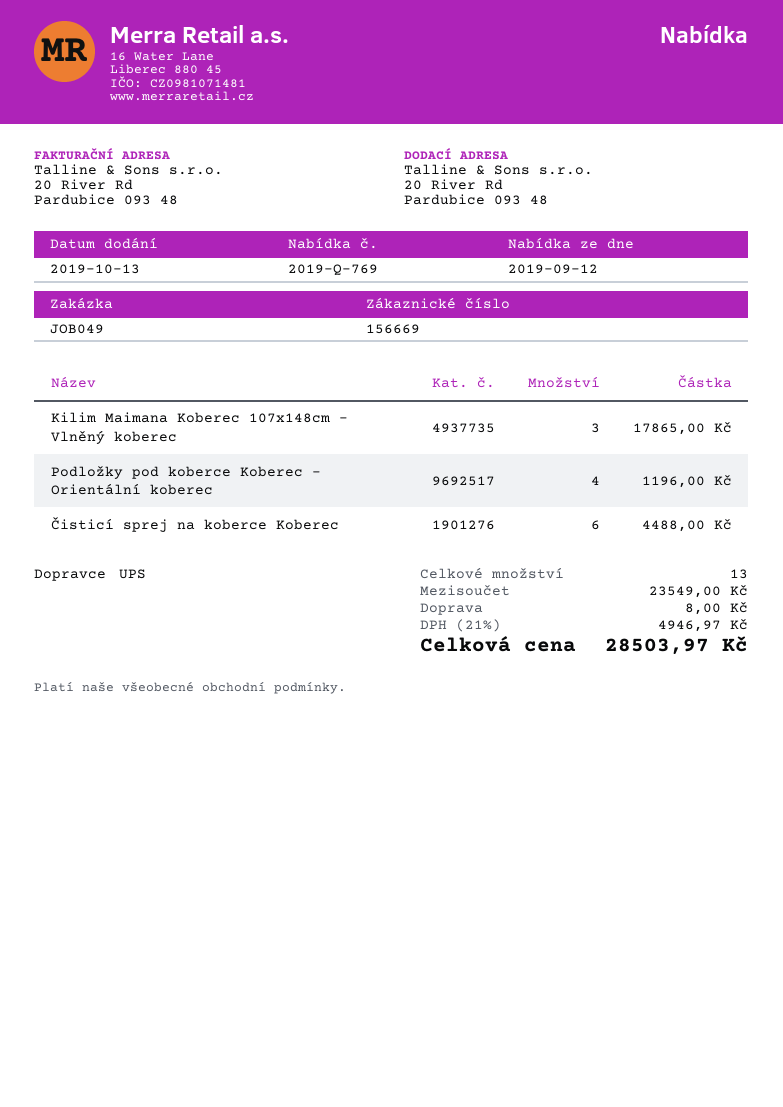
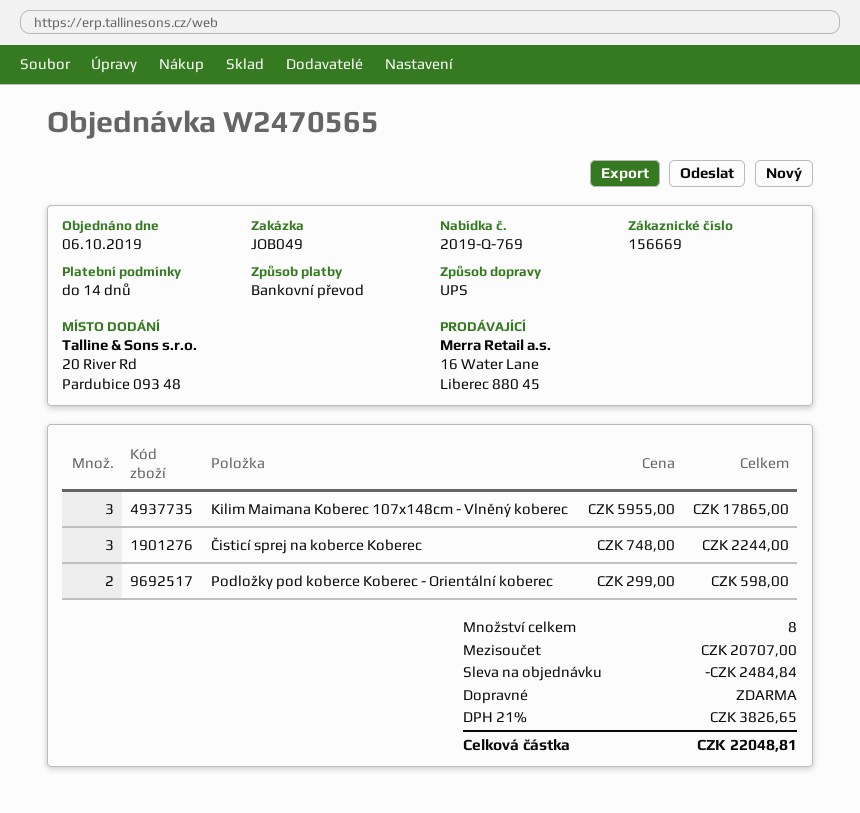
Podložky pod koberce Koberec - Orientální koberec: 4 for 1196.00 -> 2 for 598.00
Čisticí sprej na koberce Koberec: 6 for 4488.00 -> 3 for 2244.00
total quantity: 13 -> 8
subtotal: 23549.00 -> 20707.00
discount: none -> 2484.84
shipping: 8.00 -> 0.00
tax: 21% = 4946.97 -> 21% = 3826.65
total: 28503.97 -> 22048.81

